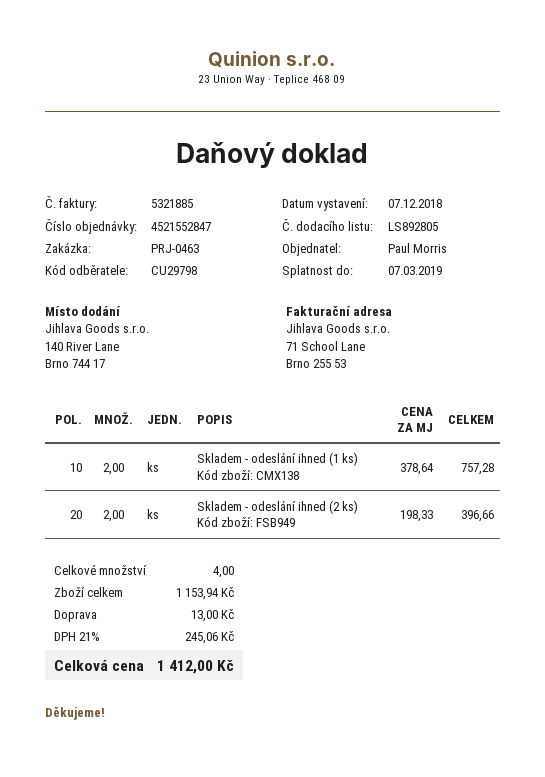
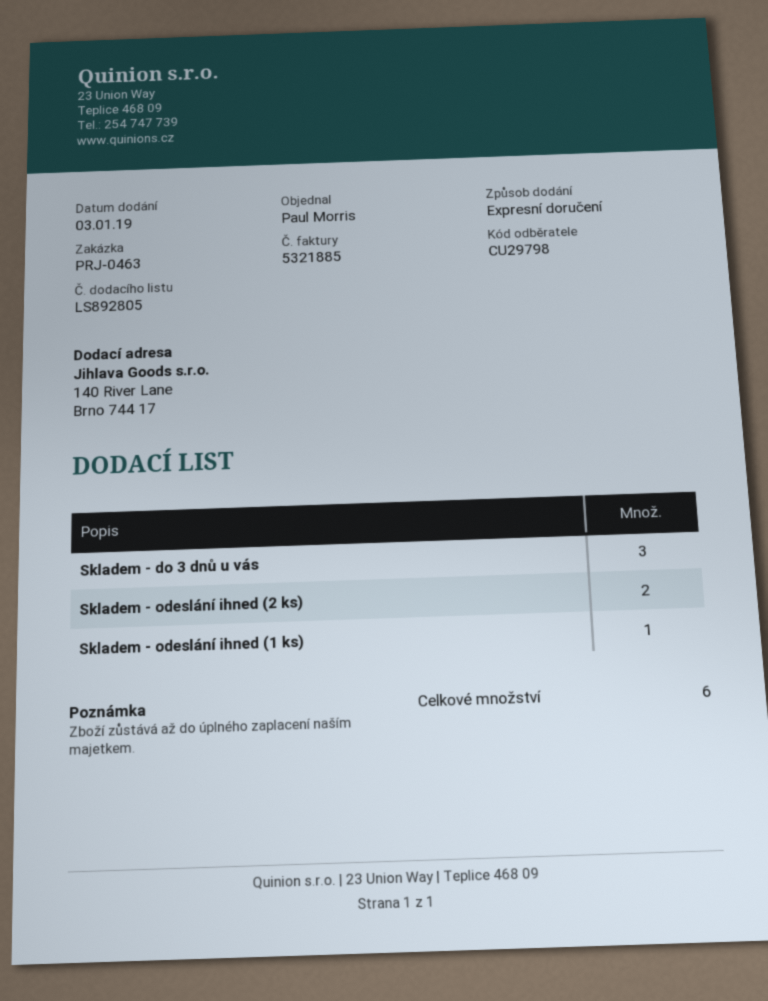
Skladem - odeslání ihned (1 ks): 2 -> 1
Skladem - do 3 dnů u vás: none -> 3
total quantity: 4 -> 6

